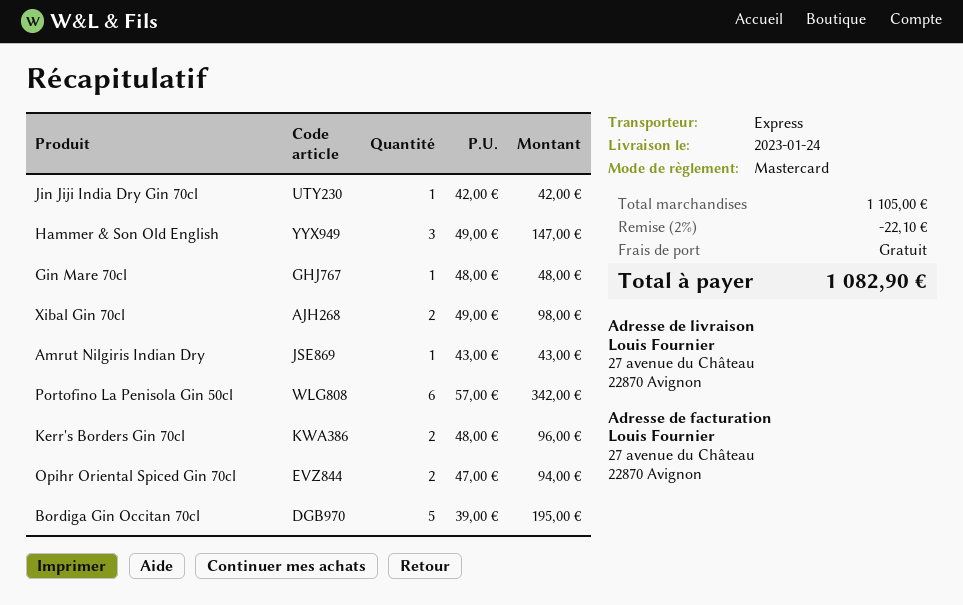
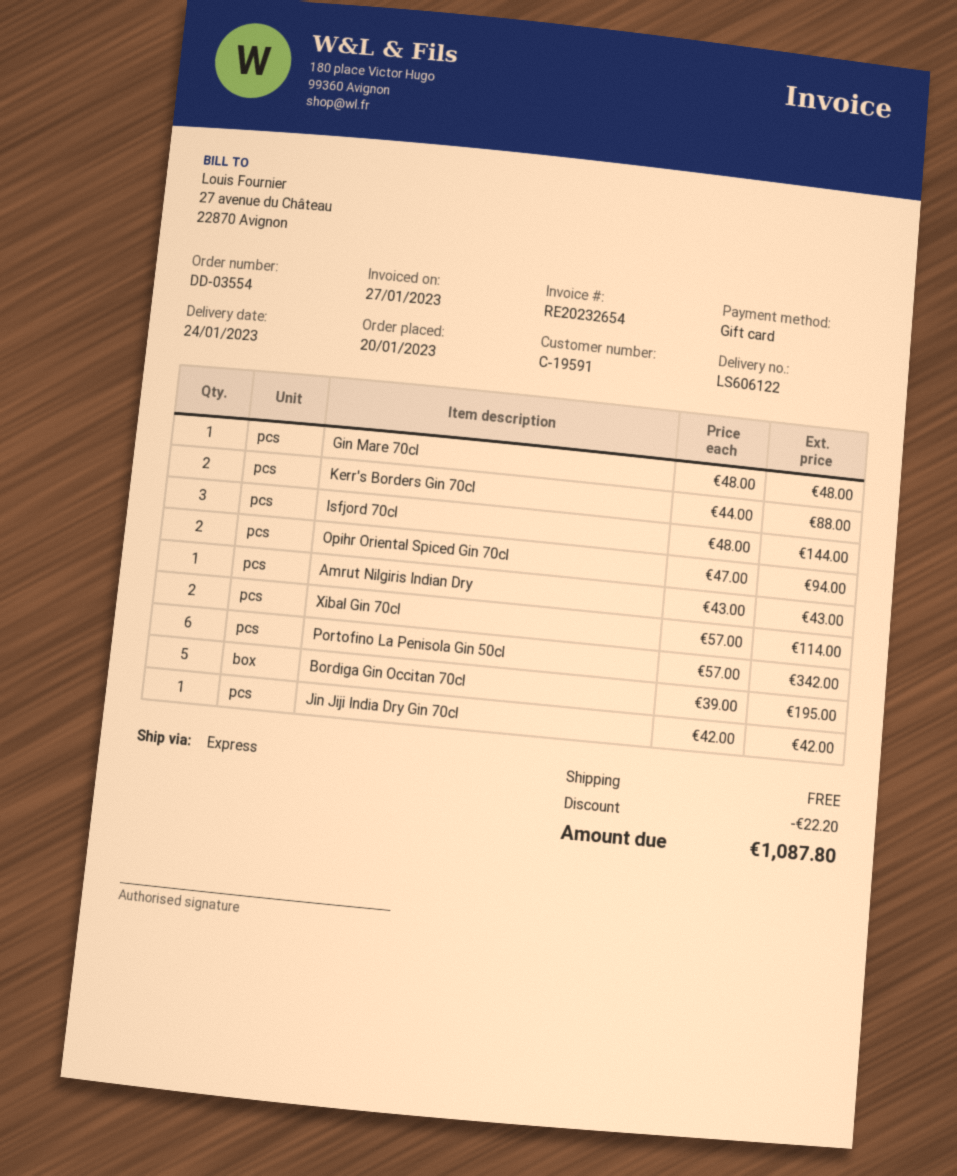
payment method: Mastercard -> gift card
Hammer & Son Old English: 3 x 49.00 = 147.00 -> none
Xibal Gin 70cl: 2 x 49.00 = 98.00 -> 2 x 57.00 = 114.00
Kerr's Borders Gin 70cl: 2 x 48.00 = 96.00 -> 2 x 44.00 = 88.00
Isfjord 70cl: none -> 3 x 48.00 = 144.00
discount: 22.10 -> 22.20
total: 1082.90 -> 1087.80

